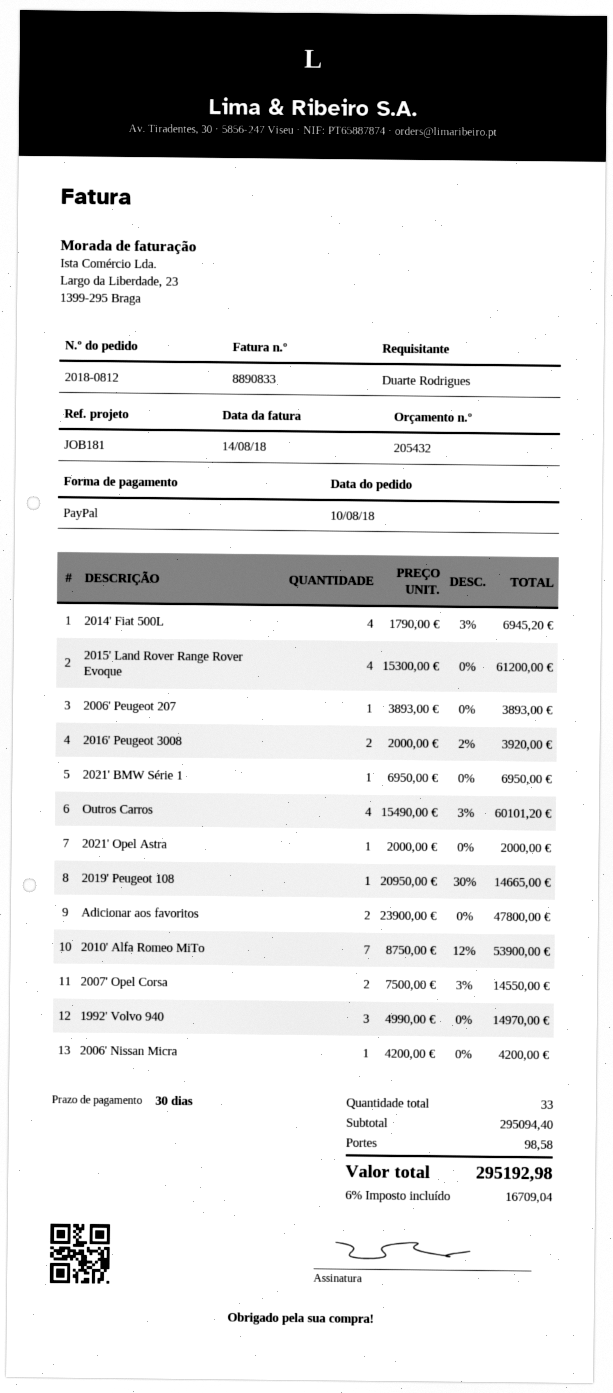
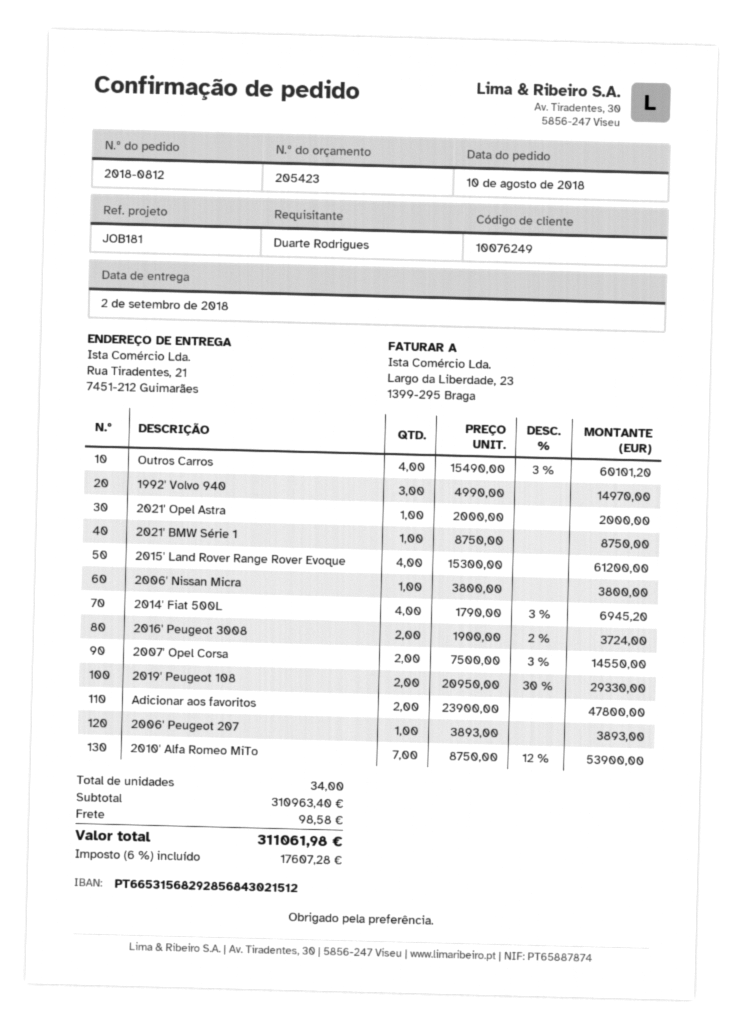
quote number: 205432 -> 205423
2016' Peugeot 3008: 2 x 2000.00 - 2% = 3920.00 -> 2 x 1900.00 - 2% = 3724.00
2021' BMW Série 1: 1 x 6950.00 = 6950.00 -> 1 x 8750.00 = 8750.00
2019' Peugeot 108: 1 x 20950.00 - 30% = 14665.00 -> 2 x 20950.00 - 30% = 29330.00
2006' Nissan Micra: 1 x 4200.00 = 4200.00 -> 1 x 3800.00 = 3800.00
total quantity: 33 -> 34
subtotal: 295094.40 -> 310963.40
tax: 6% = 16709.04 -> 6% = 17607.28
total: 295192.98 -> 311061.98

